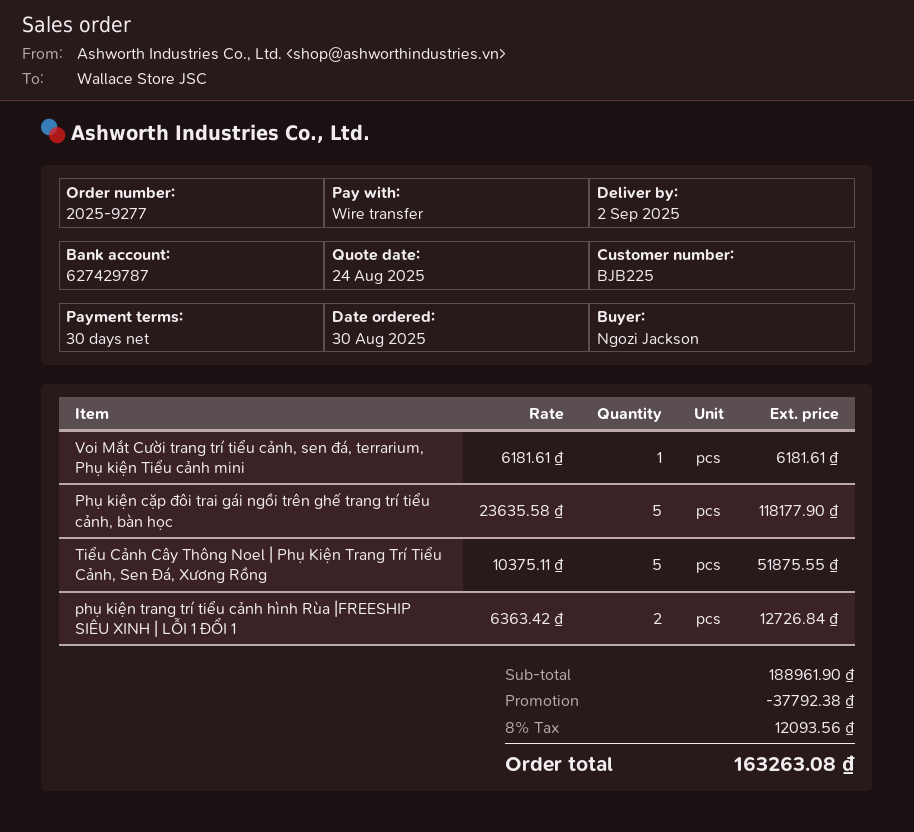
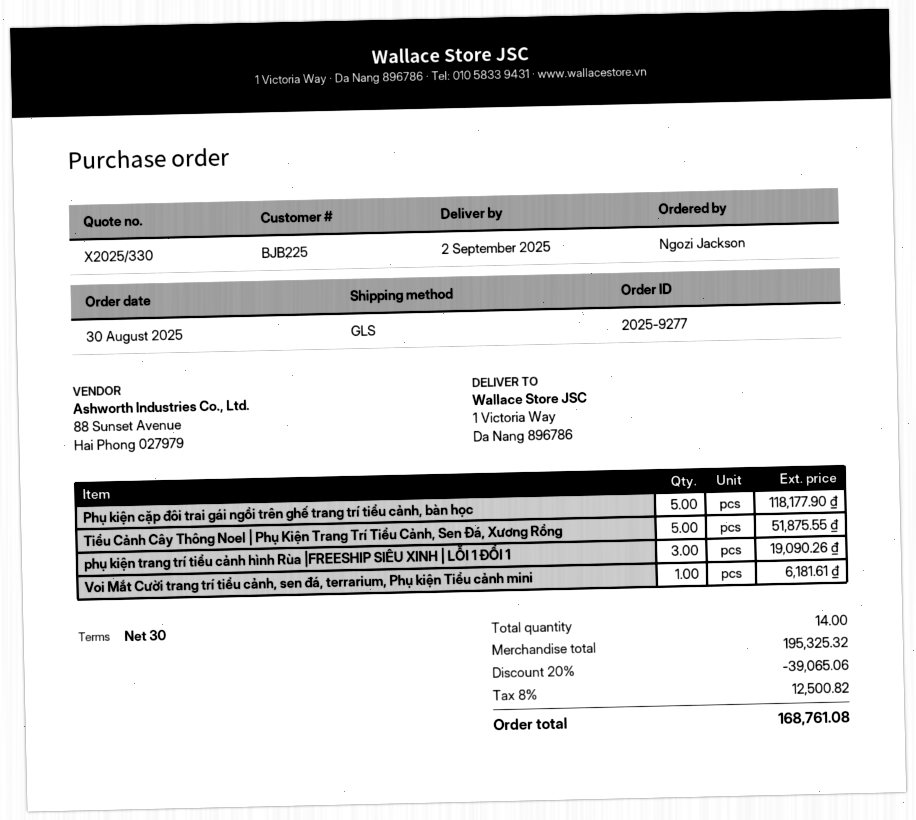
phụ kiện trang trí tiểu cảnh hình Rùa |FREESHIP SIÊU XINH | LỖI 1 ĐỔI 1: 2 for 12726.84 -> 3 for 19090.26
subtotal: 188961.90 -> 195325.32
discount: 37792.38 -> 39065.06
tax: 8% = 12093.56 -> 8% = 12500.82
total: 163263.08 -> 168761.08

